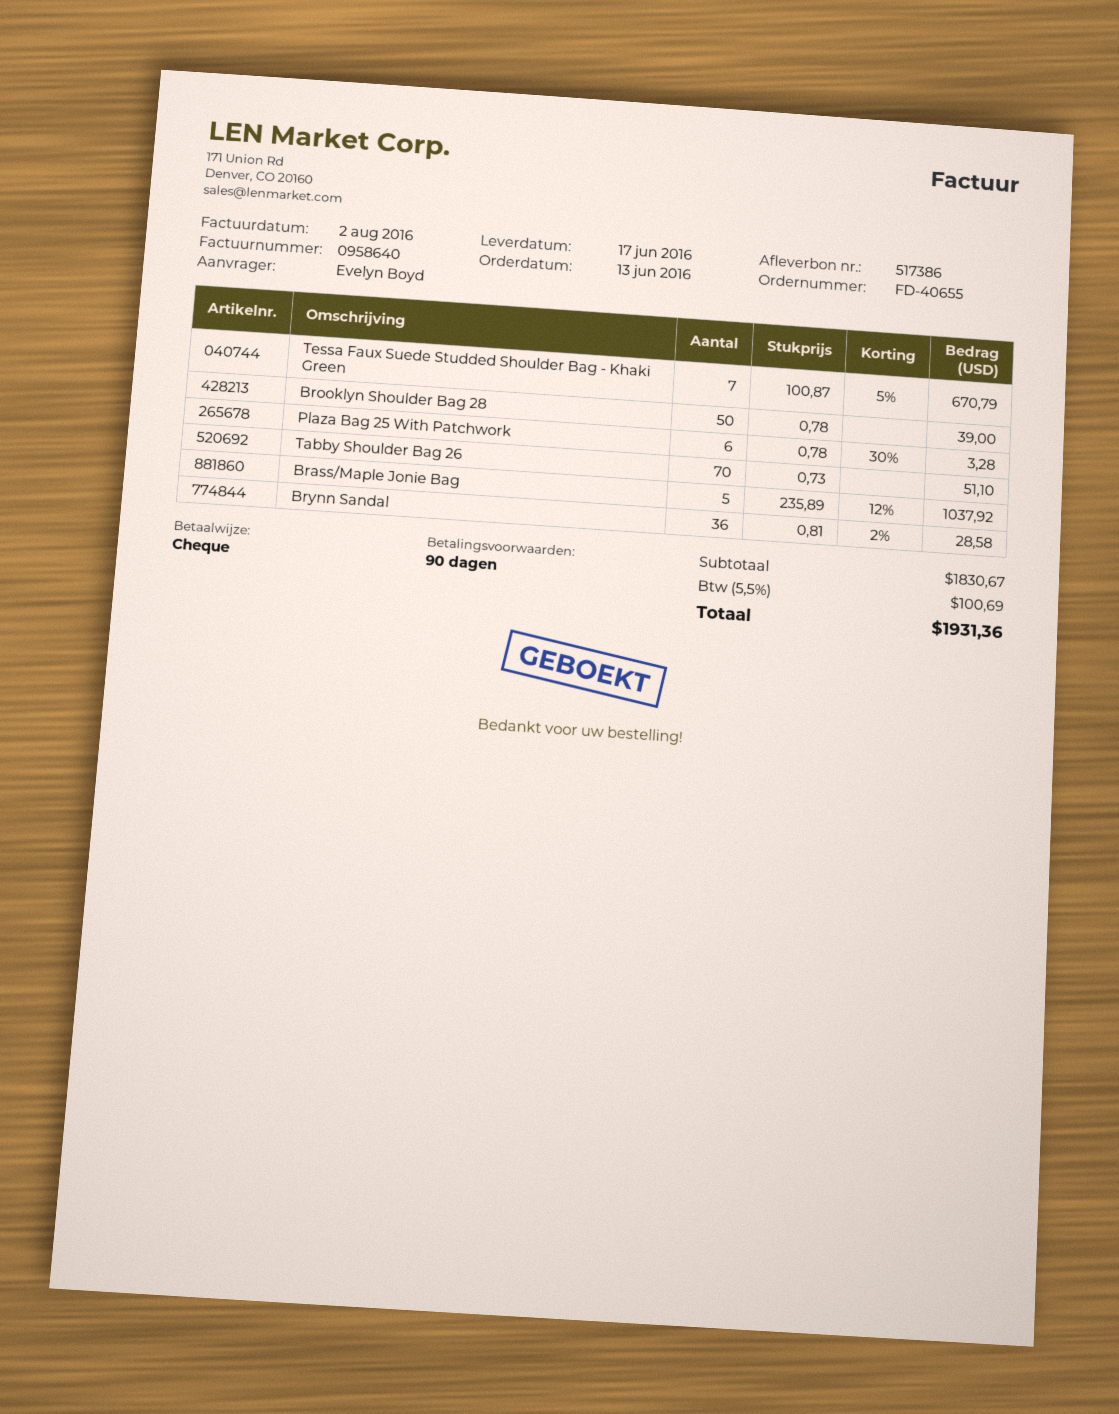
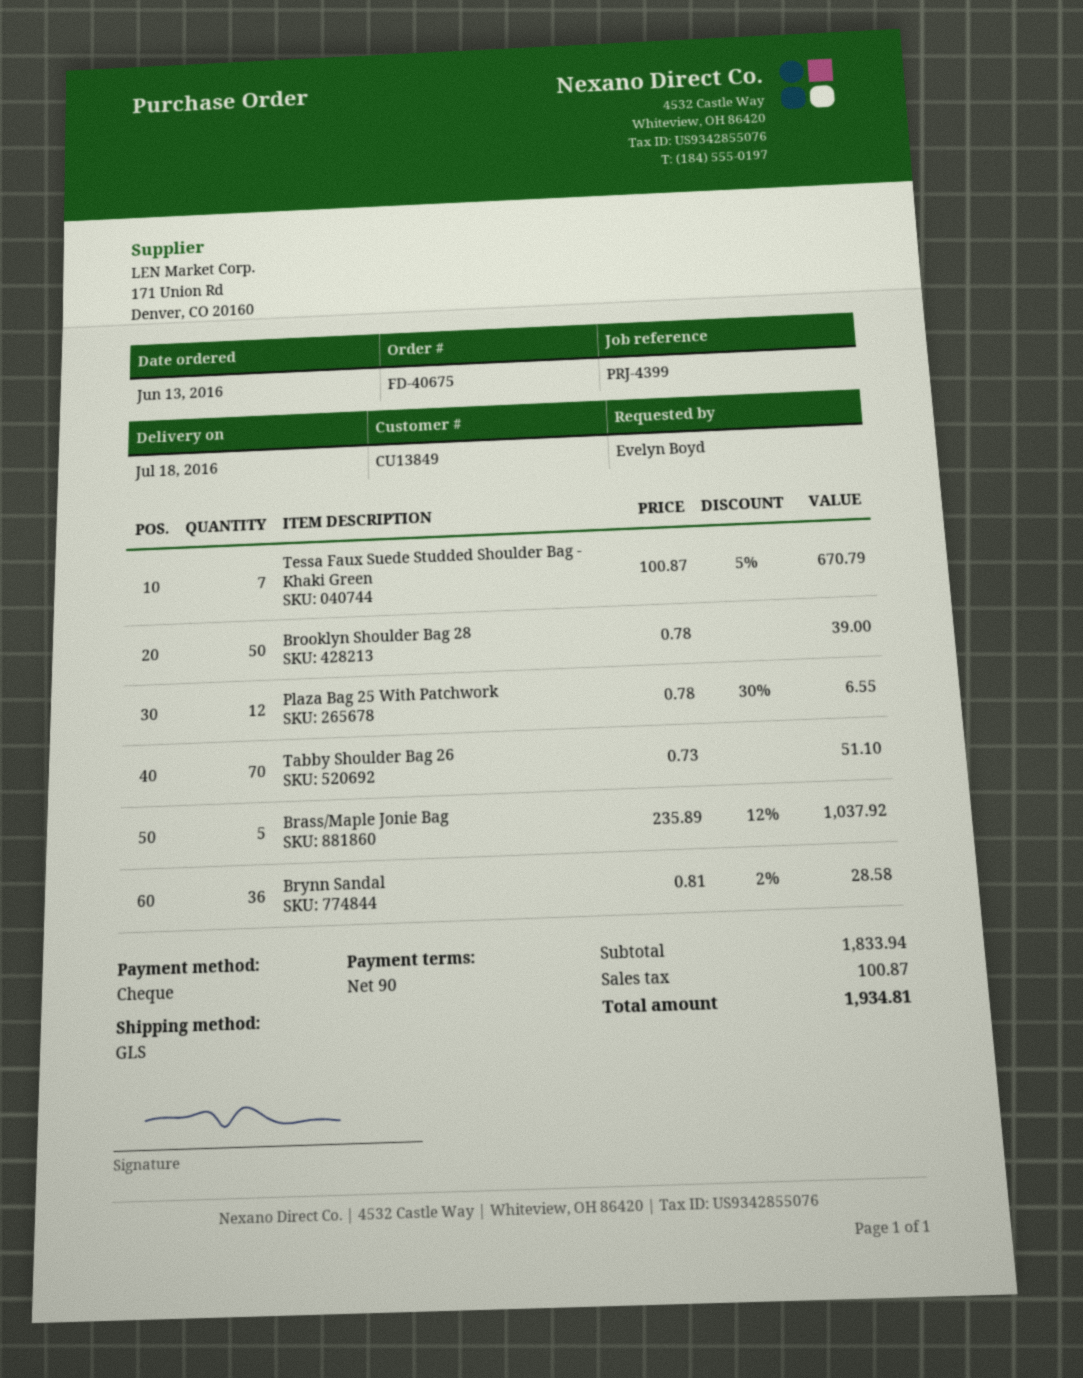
order number: FD-40655 -> FD-40675
delivery date: 2016-06-17 -> 2016-07-18
Plaza Bag 25 With Patchwork: 6 x 0.78 - 30% = 3.28 -> 12 x 0.78 - 30% = 6.55
subtotal: 1830.67 -> 1833.94
tax: 100.69 -> 100.87
total: 1931.36 -> 1934.81

